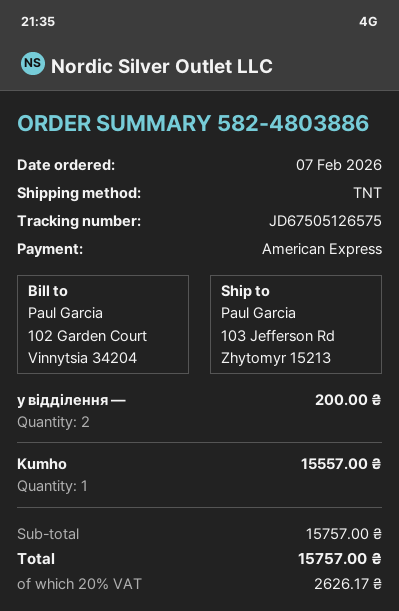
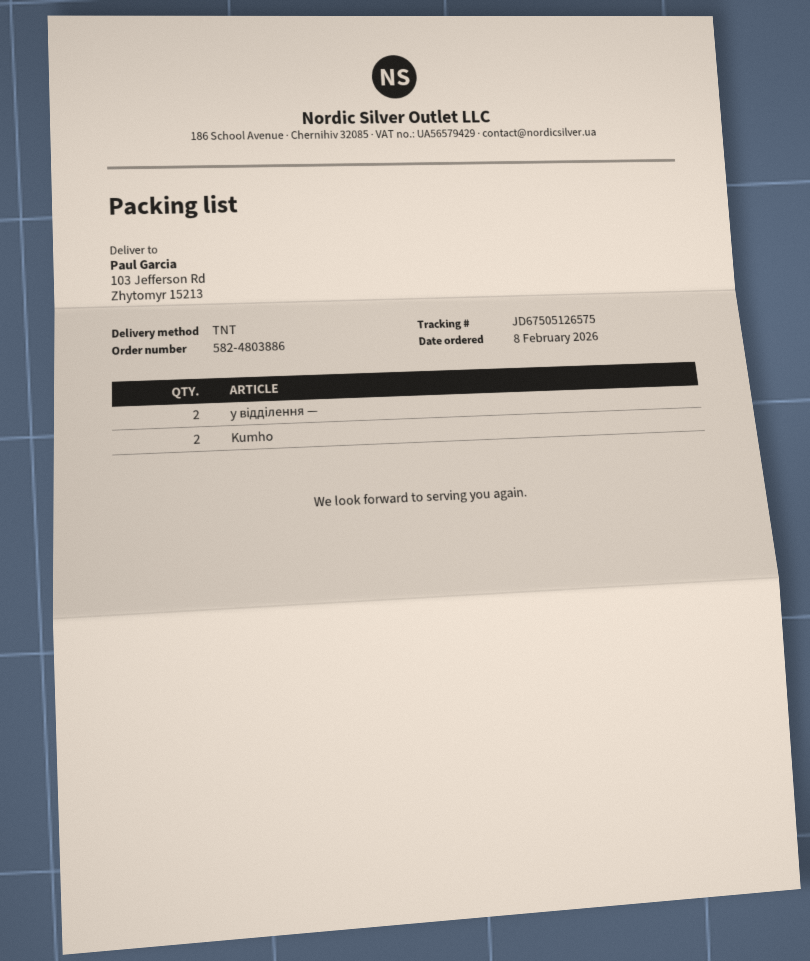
order date: 2026-02-07 -> 2026-02-08
Kumho: 1 -> 2

